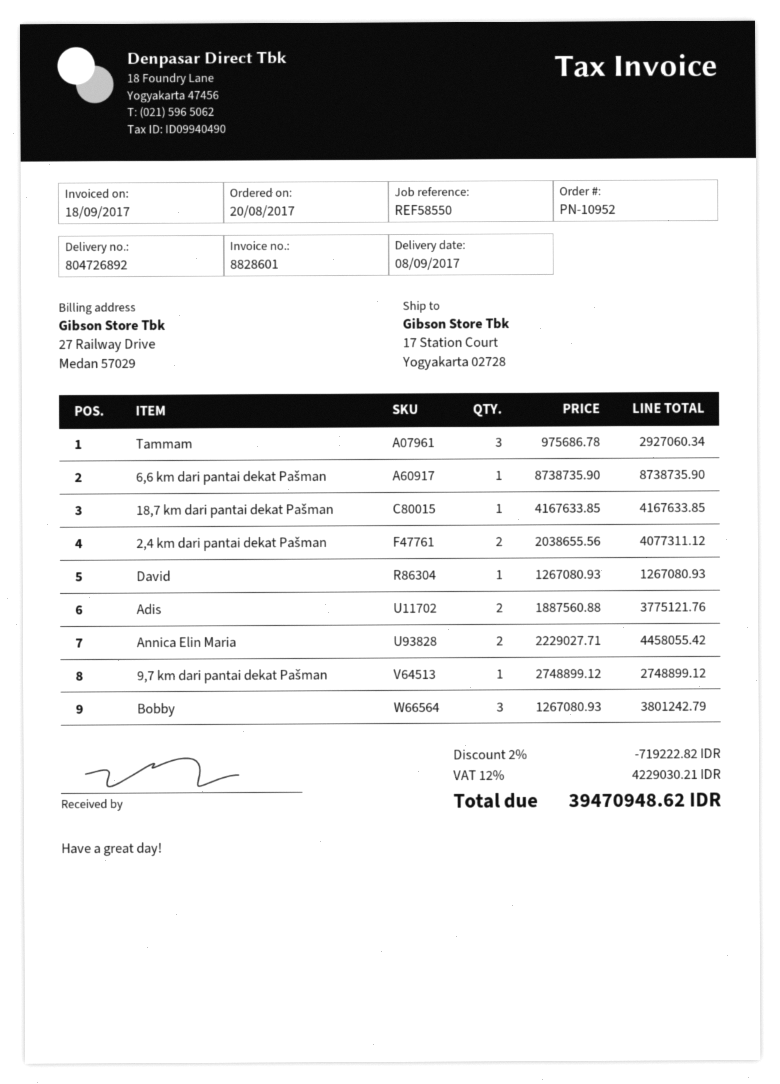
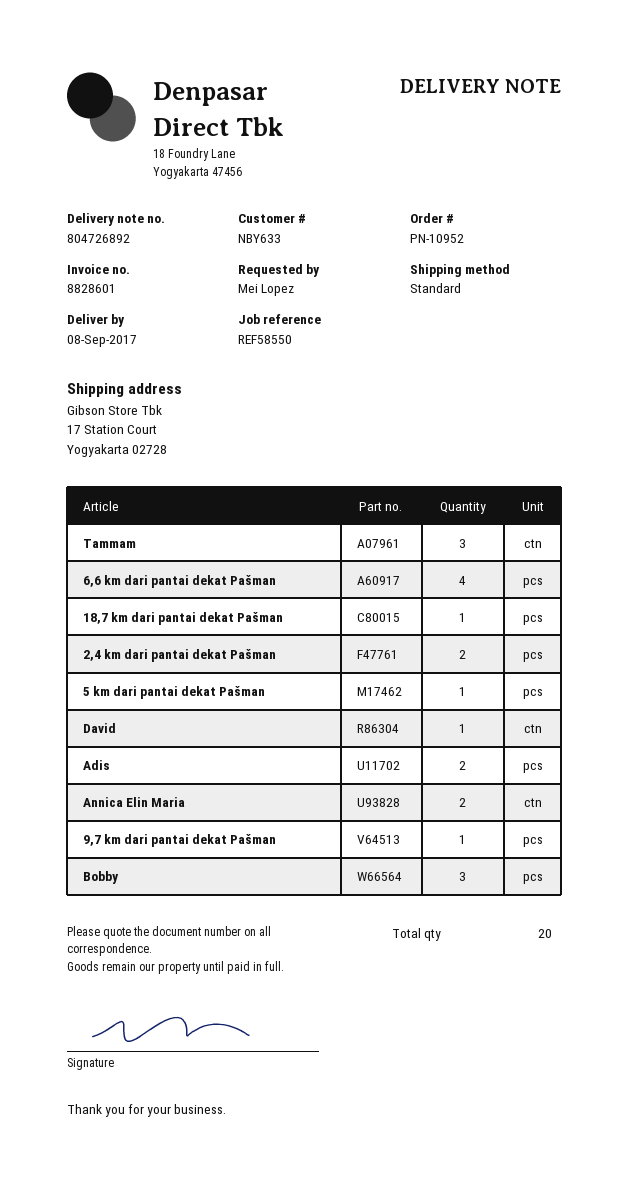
6,6 km dari pantai dekat Pašman: 1 -> 4
5 km dari pantai dekat Pašman: none -> 1

